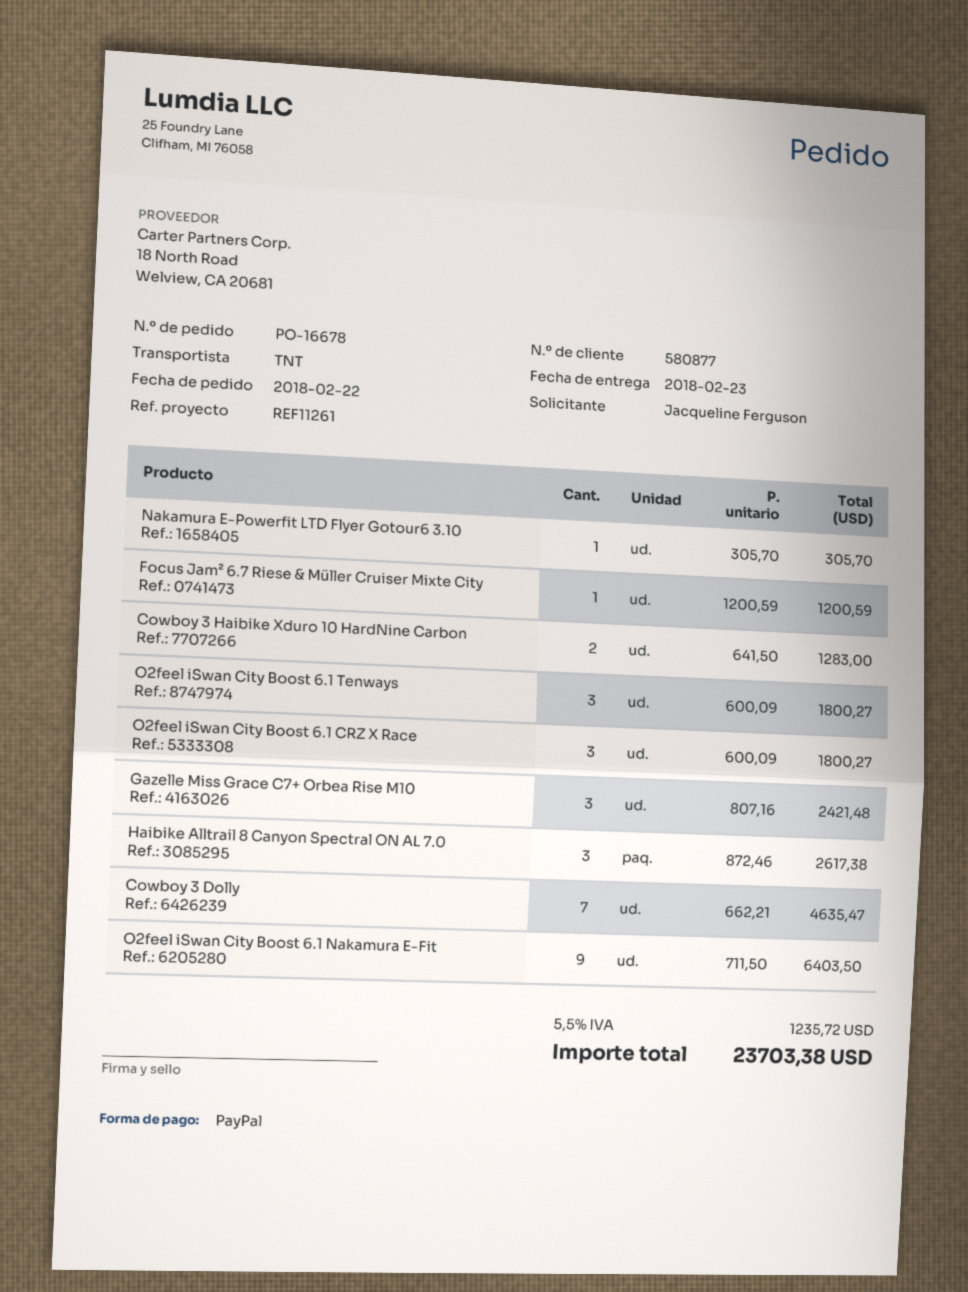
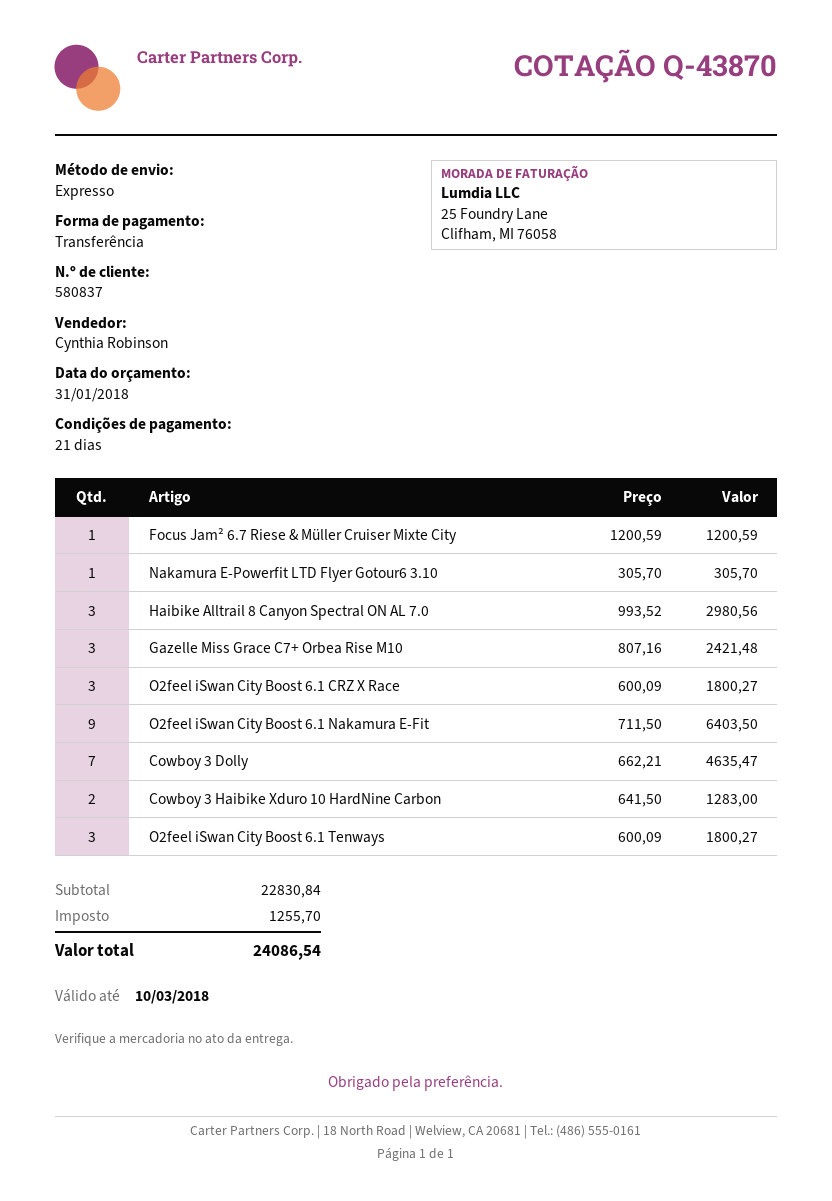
customer number: 580877 -> 580837
payment method: PayPal -> bank transfer
shipping method: TNT -> express
Haibike Alltrail 8 Canyon Spectral ON AL 7.0: 3 x 872.46 = 2617.38 -> 3 x 993.52 = 2980.56
tax: 1235.72 -> 1255.70
total: 23703.38 -> 24086.54

